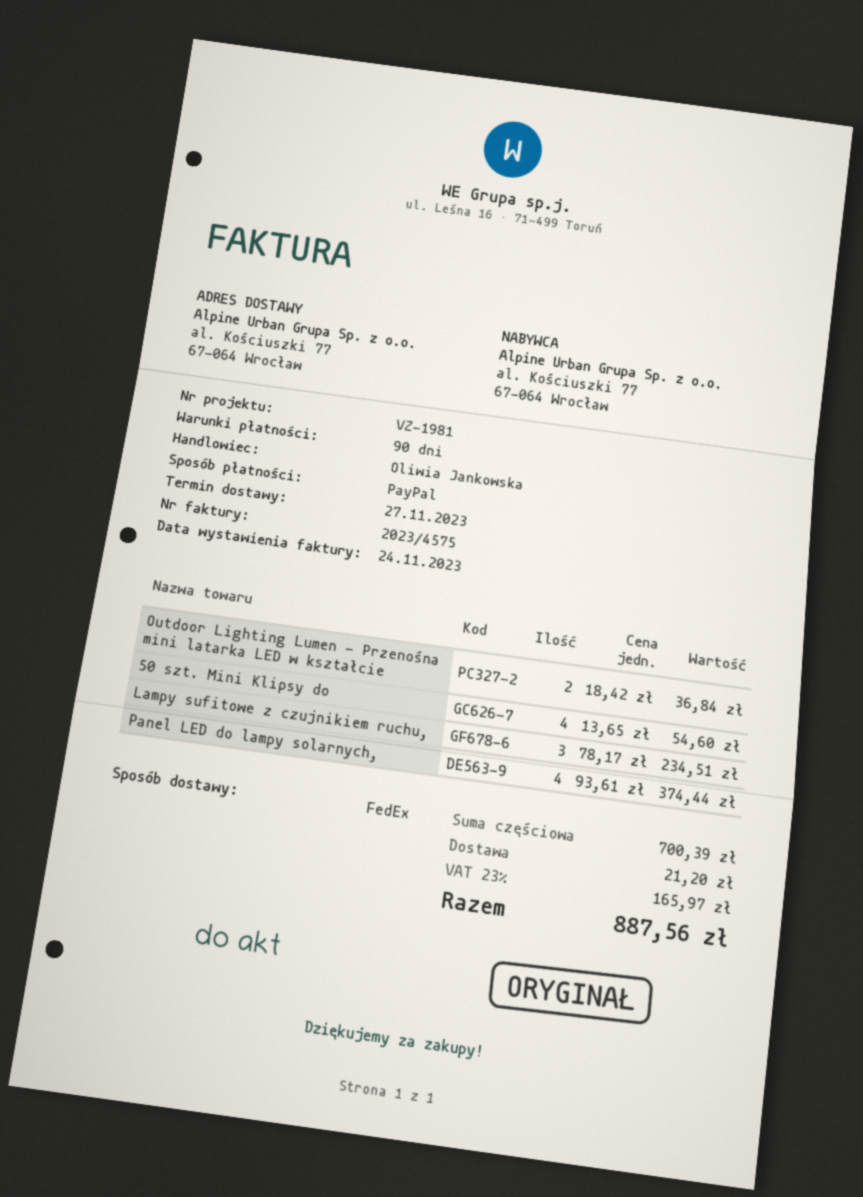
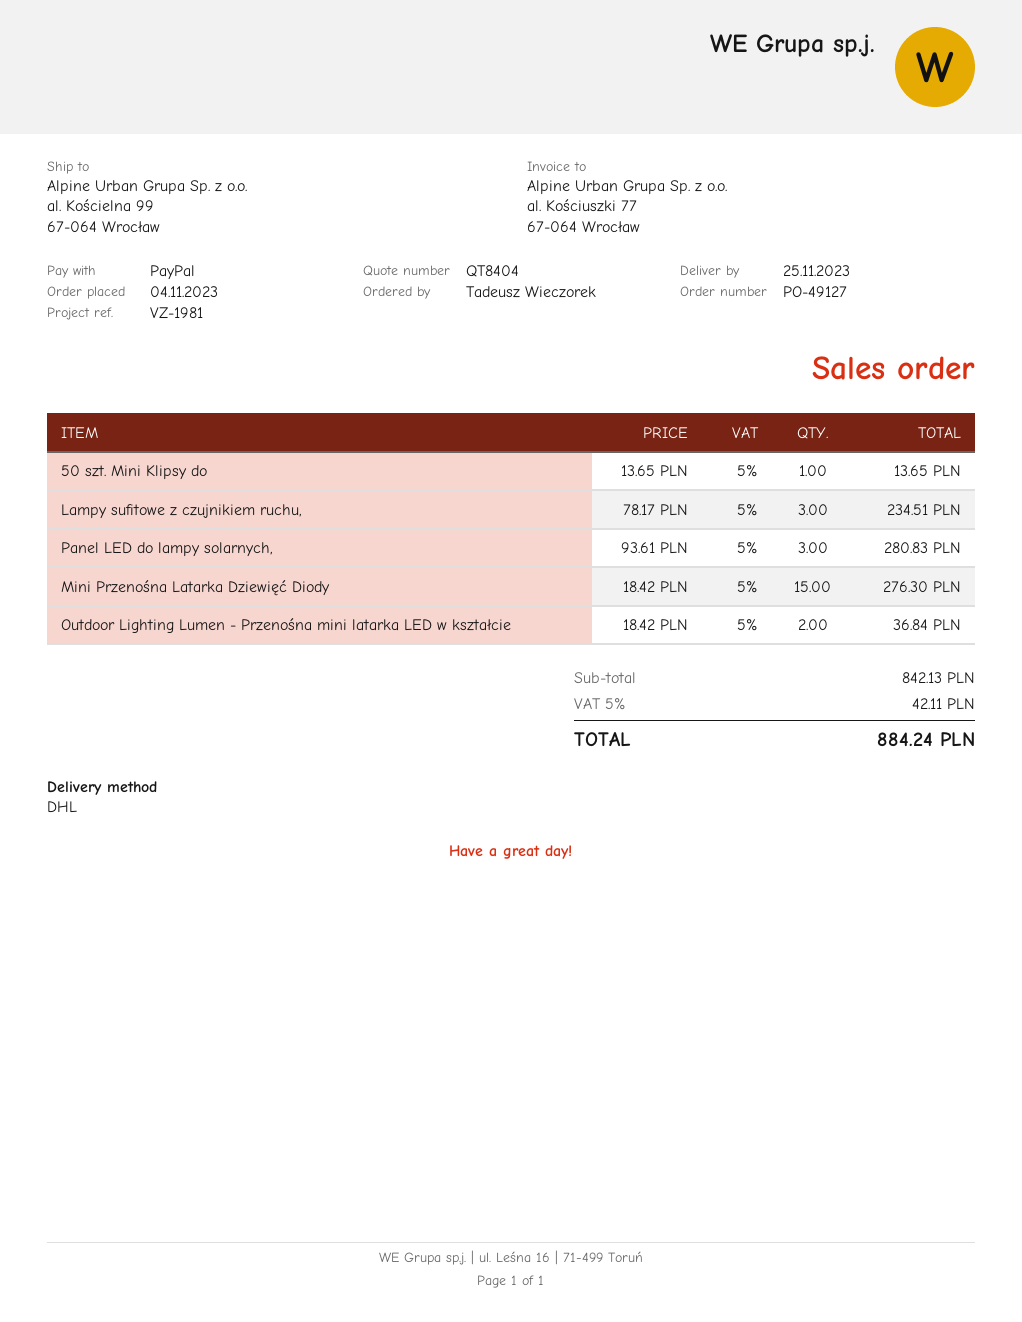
delivery date: 2023-11-27 -> 2023-11-25
shipping method: FedEx -> DHL
ship to: al. Kościuszki 77, 67-064 Wrocław -> al. Kościelna 99, 67-064 Wrocław
50 szt. Mini Klipsy do: 4 x 13.65 = 54.60 -> 1 x 13.65 = 13.65
Panel LED do lampy solarnych,: 4 x 93.61 = 374.44 -> 3 x 93.61 = 280.83
Mini Przenośna Latarka Dziewięć Diody: none -> 15 x 18.42 = 276.30
subtotal: 700.39 -> 842.13
shipping: 21.20 -> none
tax: 23% = 165.97 -> 5% = 42.11
total: 887.56 -> 884.24

